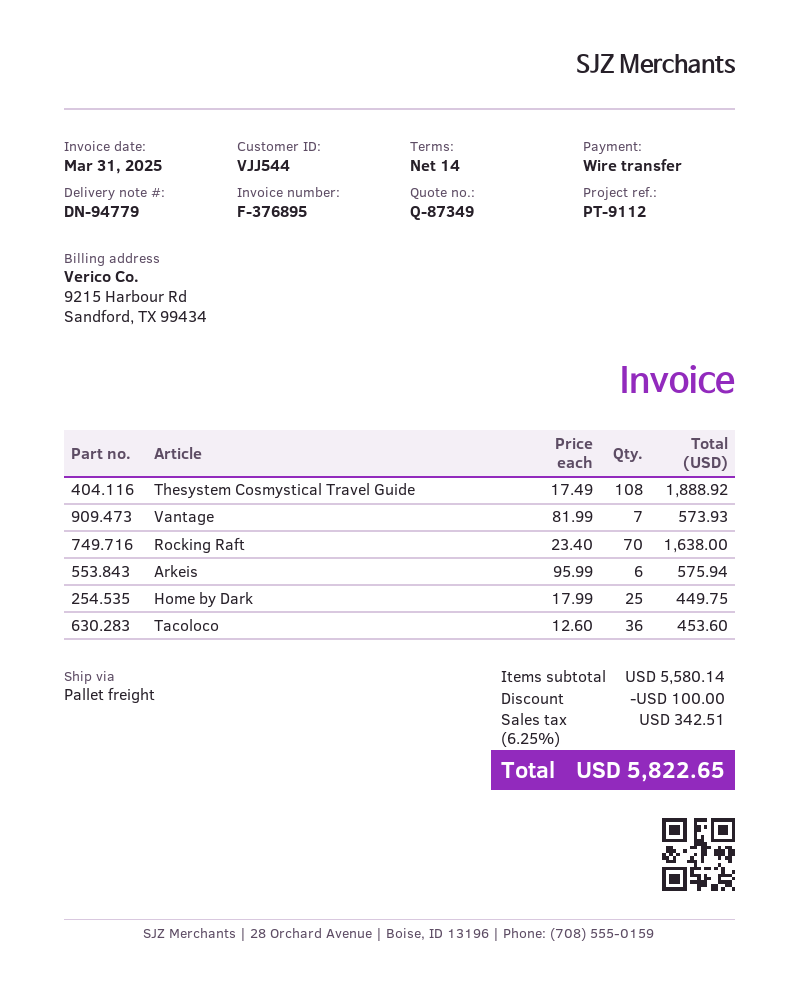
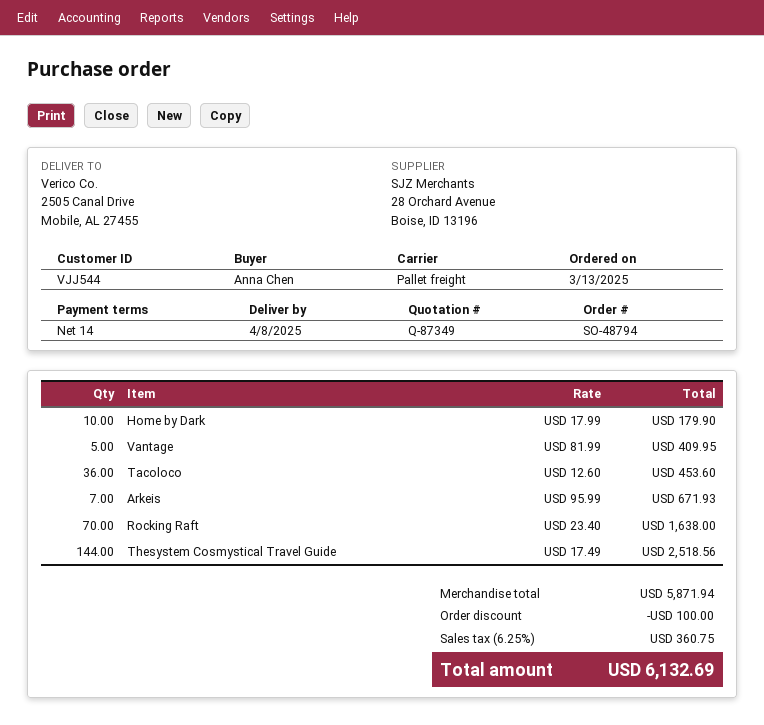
Thesystem Cosmystical Travel Guide: 108 x 17.49 = 1888.92 -> 144 x 17.49 = 2518.56
Vantage: 7 x 81.99 = 573.93 -> 5 x 81.99 = 409.95
Arkeis: 6 x 95.99 = 575.94 -> 7 x 95.99 = 671.93
Home by Dark: 25 x 17.99 = 449.75 -> 10 x 17.99 = 179.90
subtotal: 5580.14 -> 5871.94
tax: 6.25% = 342.51 -> 6.25% = 360.75
total: 5822.65 -> 6132.69

